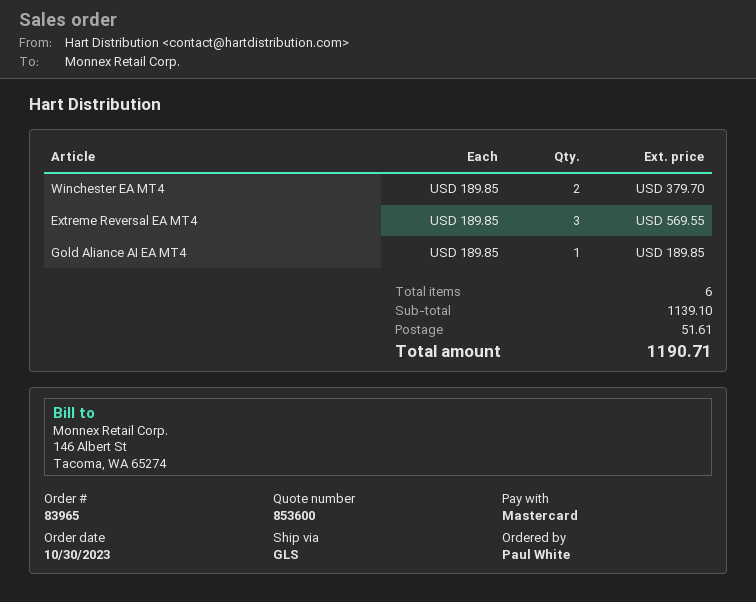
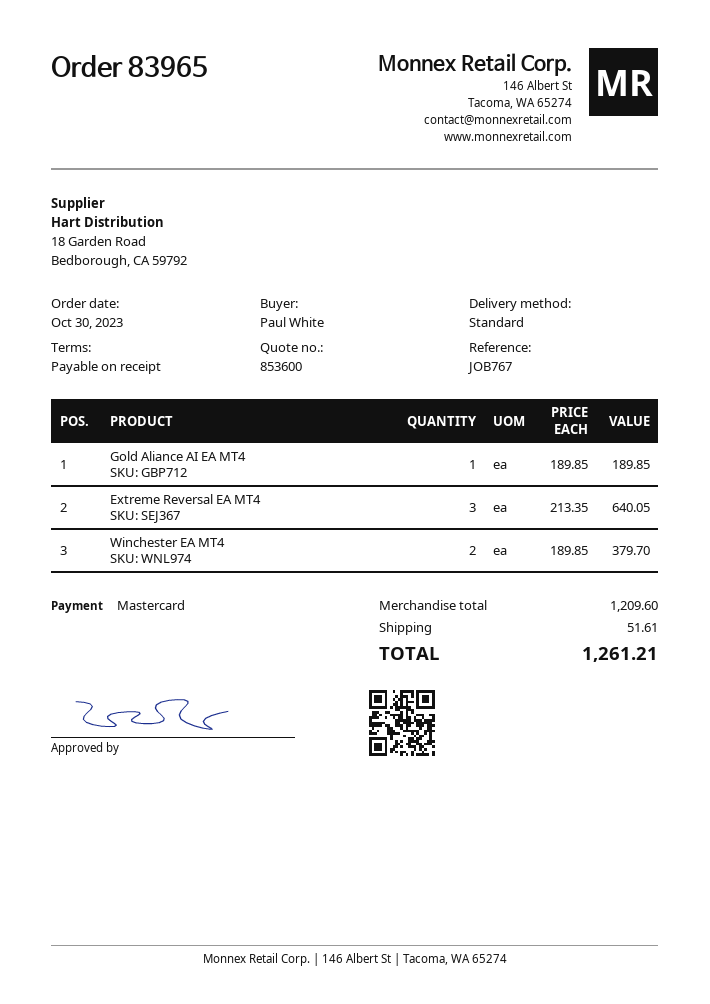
shipping method: GLS -> standard
Extreme Reversal EA MT4: 3 x 189.85 = 569.55 -> 3 x 213.35 = 640.05
subtotal: 1139.10 -> 1209.60
total: 1190.71 -> 1261.21

